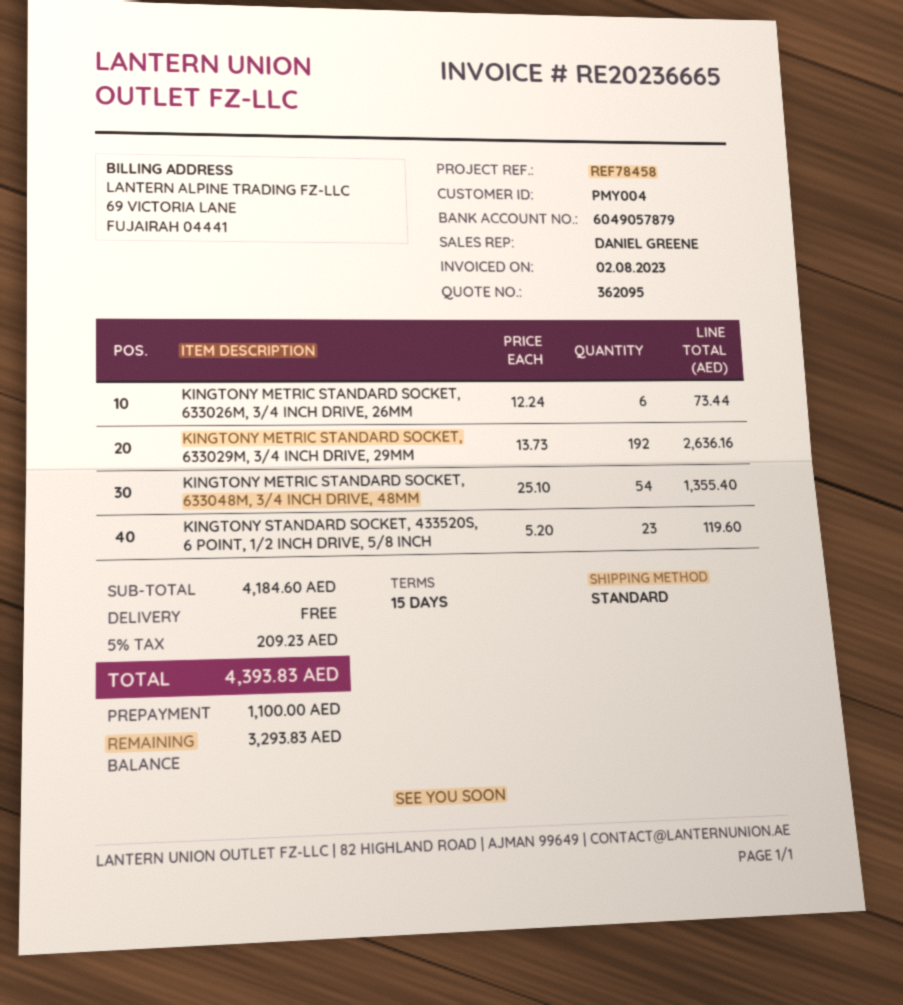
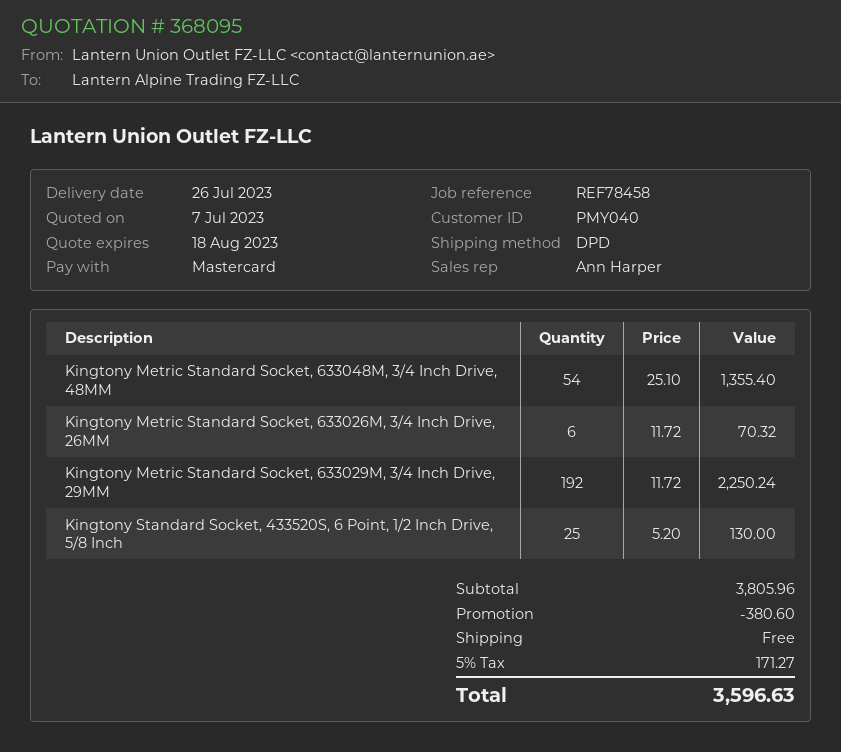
quote number: 362095 -> 368095
customer number: PMY004 -> PMY040
sales rep: DANIEL GREENE -> Ann Harper
shipping method: standard -> DPD
KINGTONY METRIC STANDARD SOCKET, 633026M, 3/4 INCH DRIVE, 26MM: 6 x 12.24 = 73.44 -> 6 x 11.72 = 70.32
KINGTONY METRIC STANDARD SOCKET, 633029M, 3/4 INCH DRIVE, 29MM: 192 x 13.73 = 2636.16 -> 192 x 11.72 = 2250.24
KINGTONY STANDARD SOCKET, 433520S, 6 POINT, 1/2 INCH DRIVE, 5/8 INCH: 23 x 5.20 = 119.60 -> 25 x 5.20 = 130.00
subtotal: 4184.60 -> 3805.96
discount: none -> 380.60
tax: 5% = 209.23 -> 5% = 171.27
total: 4393.83 -> 3596.63

